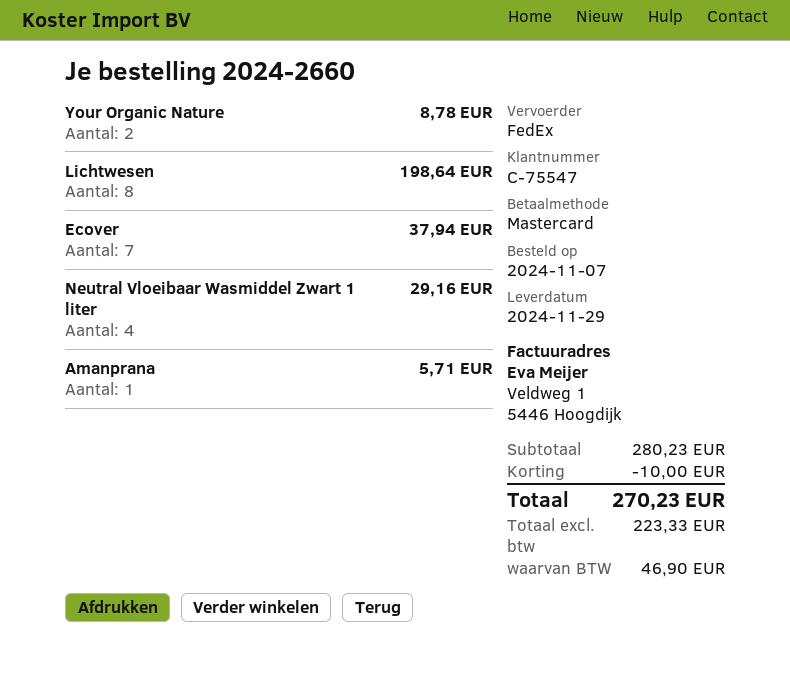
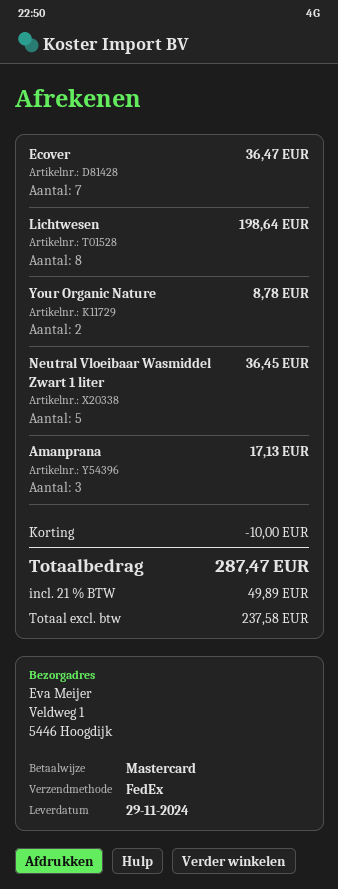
Ecover: 7 for 37.94 -> 7 for 36.47
Neutral Vloeibaar Wasmiddel Zwart 1 liter: 4 for 29.16 -> 5 for 36.45
Amanprana: 1 for 5.71 -> 3 for 17.13
net: 223.33 -> 237.58
tax: 46.90 -> 49.89
total: 270.23 -> 287.47

